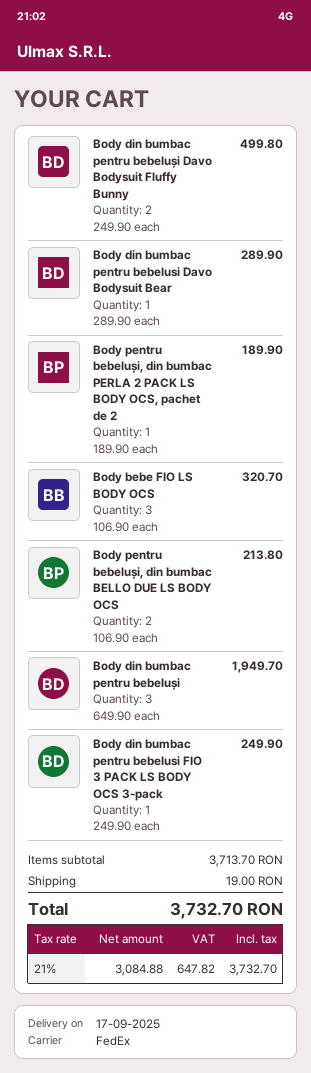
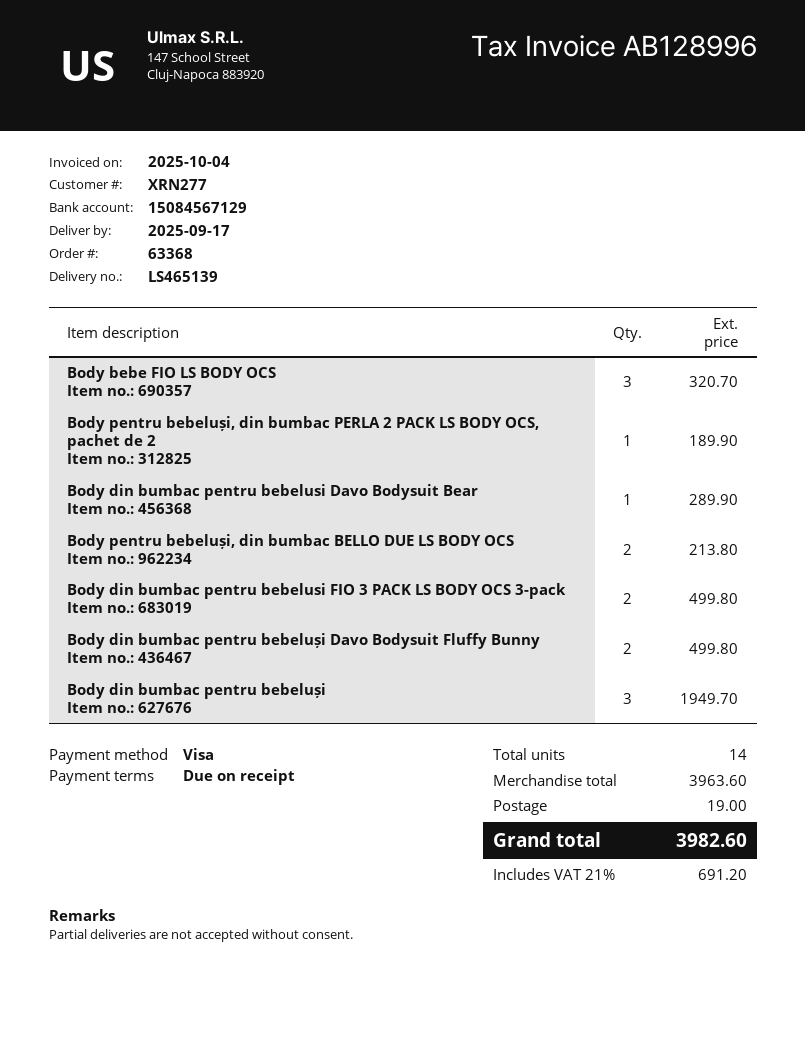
Body din bumbac pentru bebelusi FIO 3 PACK LS BODY OCS 3-pack: 1 for 249.90 -> 2 for 499.80
subtotal: 3713.70 -> 3963.60
tax: 21% = 647.82 -> 21% = 691.20
total: 3732.70 -> 3982.60

